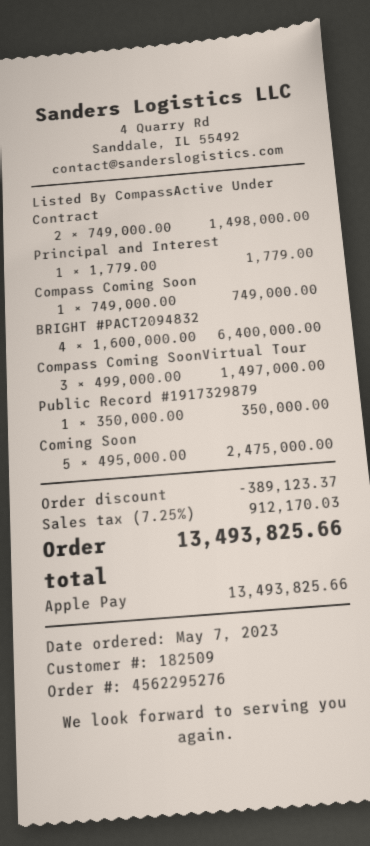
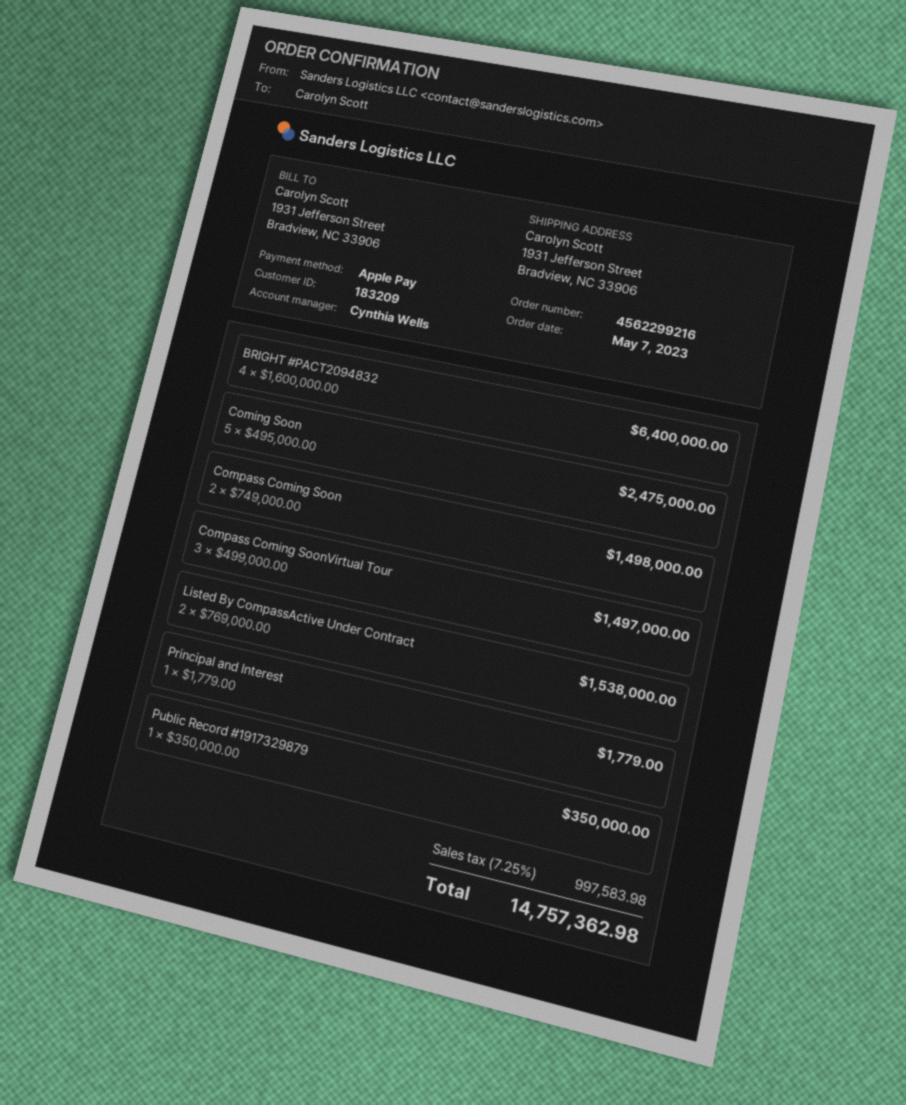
order number: 4562295276 -> 4562299216
customer number: 182509 -> 183209
Listed By CompassActive Under Contract: 2 x 749000.00 = 1498000.00 -> 2 x 769000.00 = 1538000.00
Compass Coming Soon: 1 x 749000.00 = 749000.00 -> 2 x 749000.00 = 1498000.00
discount: 389123.37 -> none
tax: 7.25% = 912170.03 -> 7.25% = 997583.98
total: 13493825.66 -> 14757362.98

